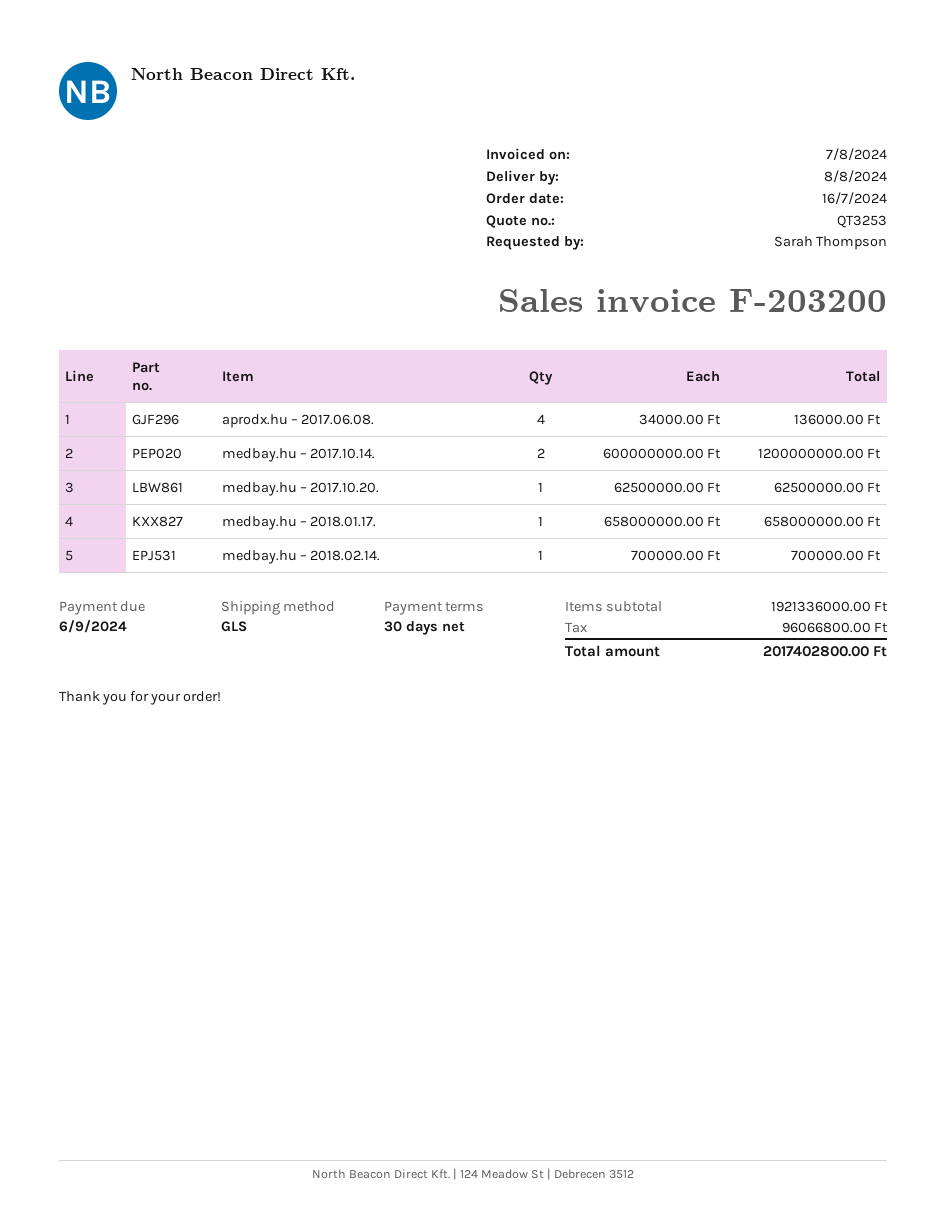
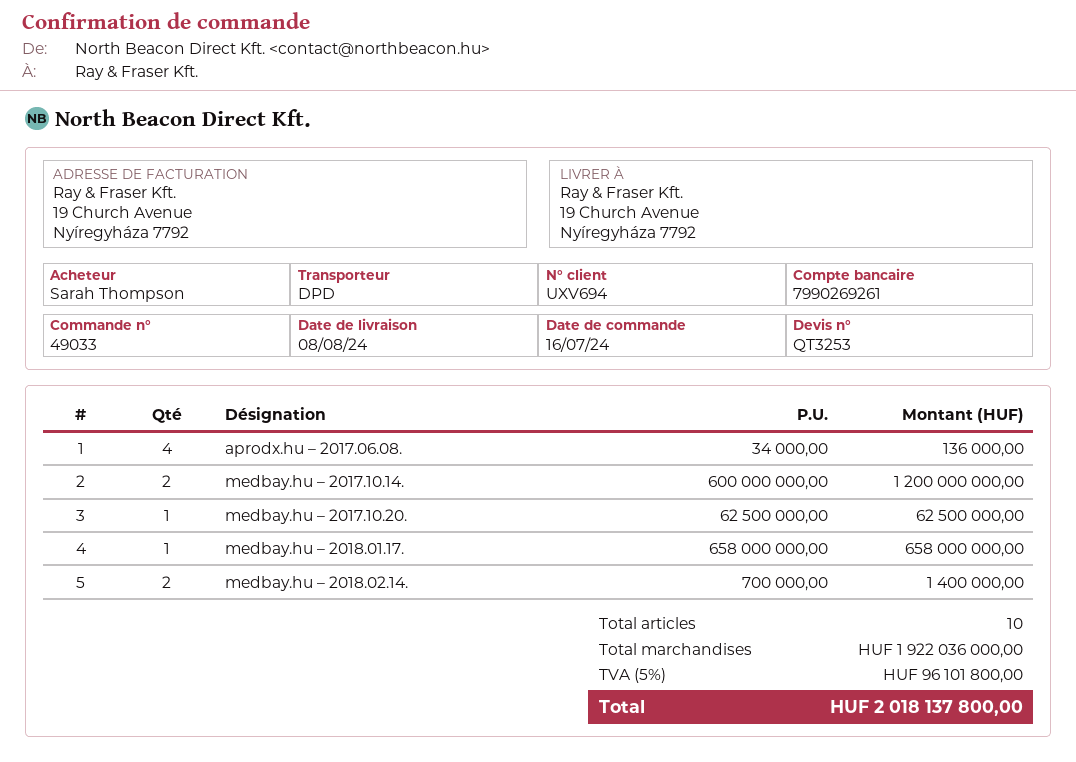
shipping method: GLS -> DPD
medbay.hu – 2018.02.14.: 1 x 700000.00 = 700000.00 -> 2 x 700000.00 = 1400000.00
subtotal: 1921336000.00 -> 1922036000.00
tax: 96066800.00 -> 96101800.00
total: 2017402800.00 -> 2018137800.00

